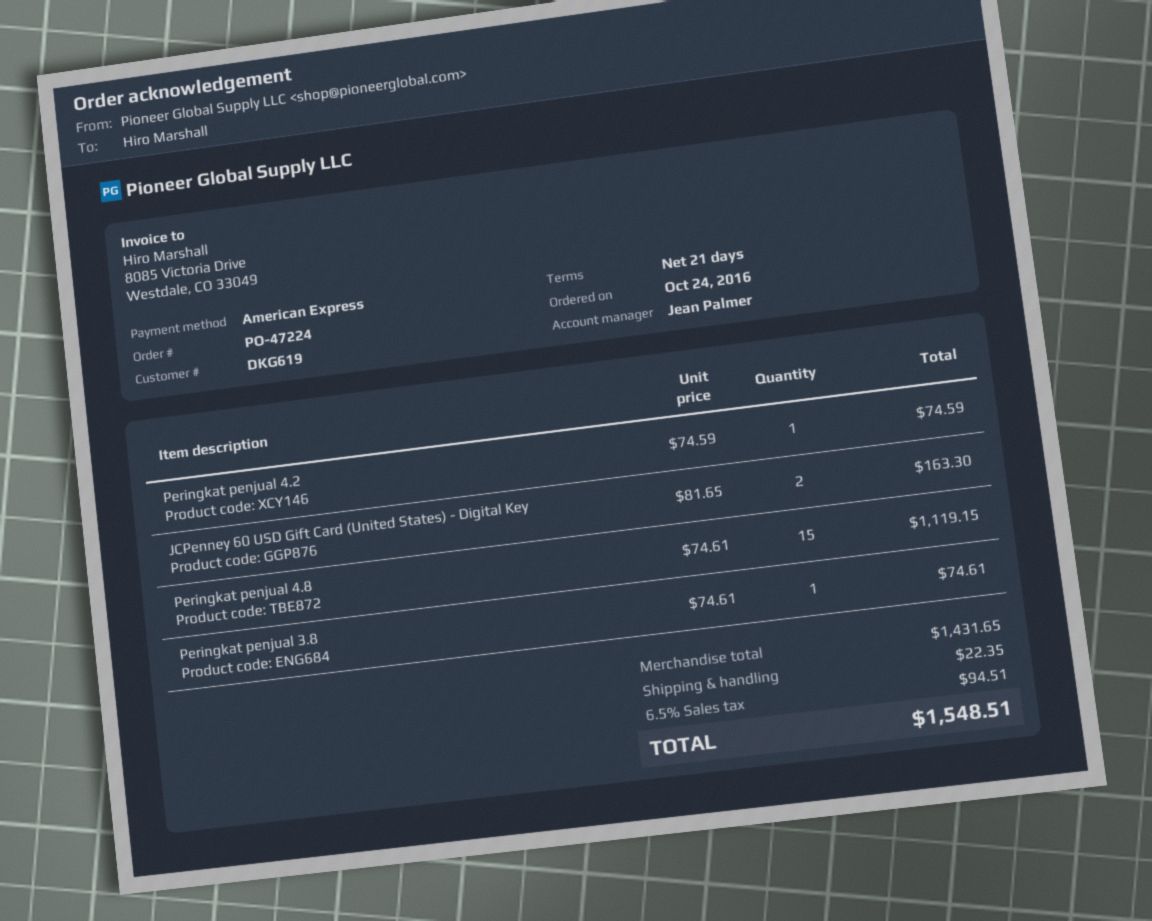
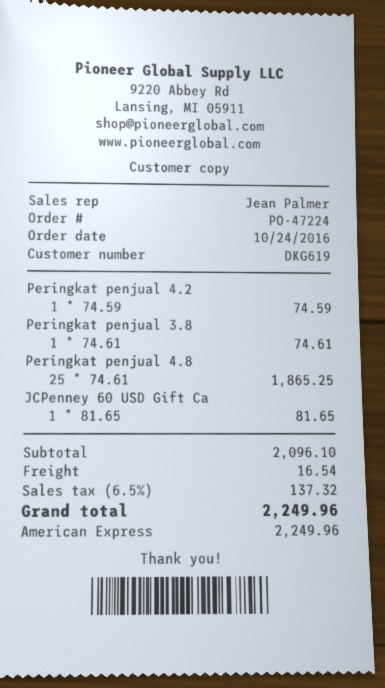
JCPenney 60 USD Gift Card (United States) - Digital Key: 2 x 81.65 = 163.30 -> 1 x 81.65 = 81.65
Peringkat penjual 4.8: 15 x 74.61 = 1119.15 -> 25 x 74.61 = 1865.25
subtotal: 1431.65 -> 2096.10
shipping: 22.35 -> 16.54
tax: 6.5% = 94.51 -> 6.5% = 137.32
total: 1548.51 -> 2249.96

